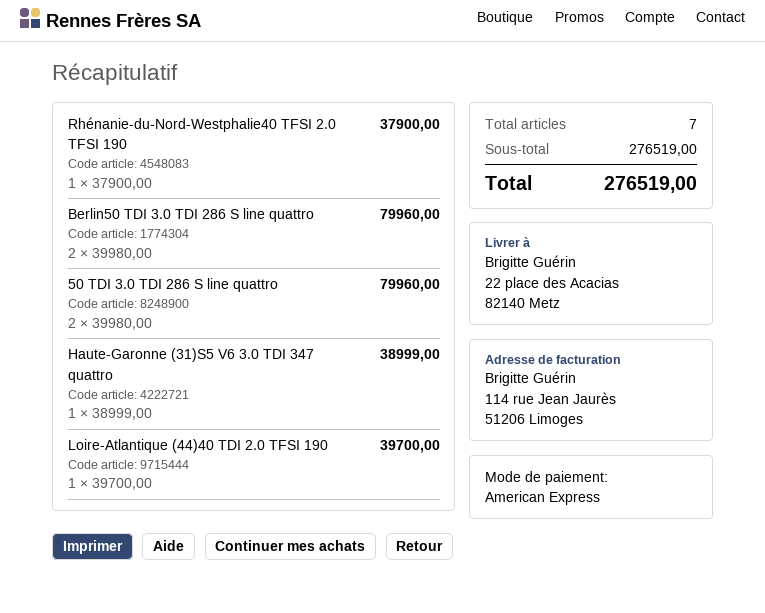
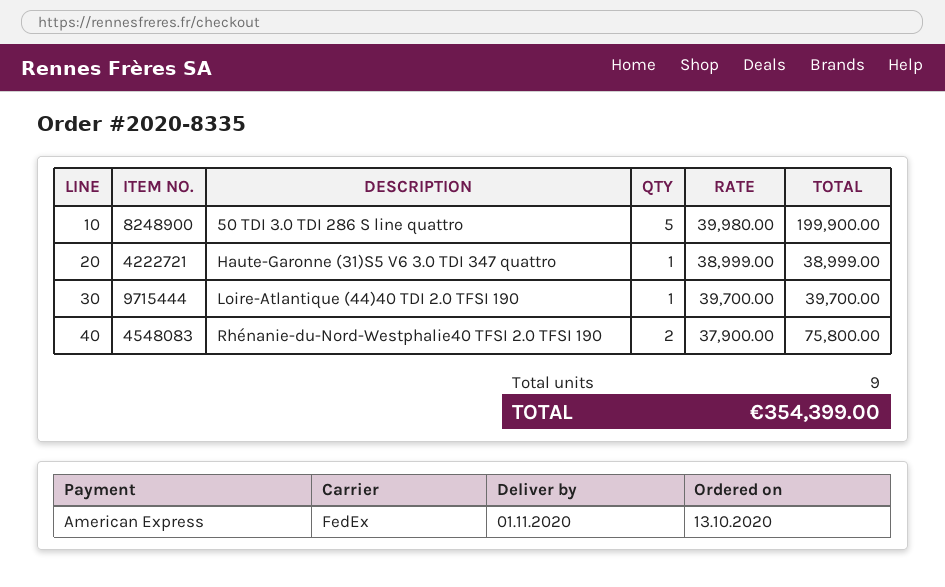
Rhénanie-du-Nord-Westphalie40 TFSI 2.0 TFSI 190: 1 x 37900.00 = 37900.00 -> 2 x 37900.00 = 75800.00
Berlin50 TDI 3.0 TDI 286 S line quattro: 2 x 39980.00 = 79960.00 -> none
50 TDI 3.0 TDI 286 S line quattro: 2 x 39980.00 = 79960.00 -> 5 x 39980.00 = 199900.00
total quantity: 7 -> 9
total: 276519.00 -> 354399.00

